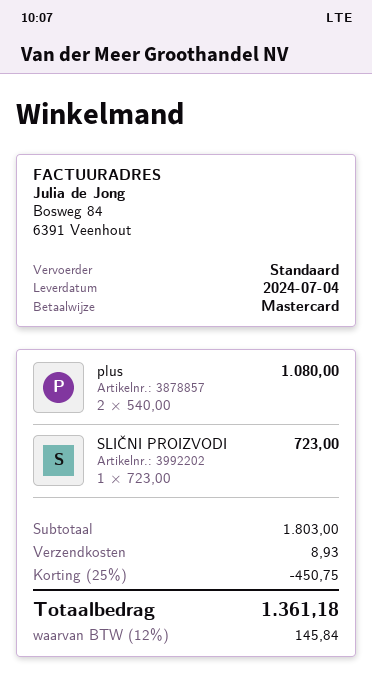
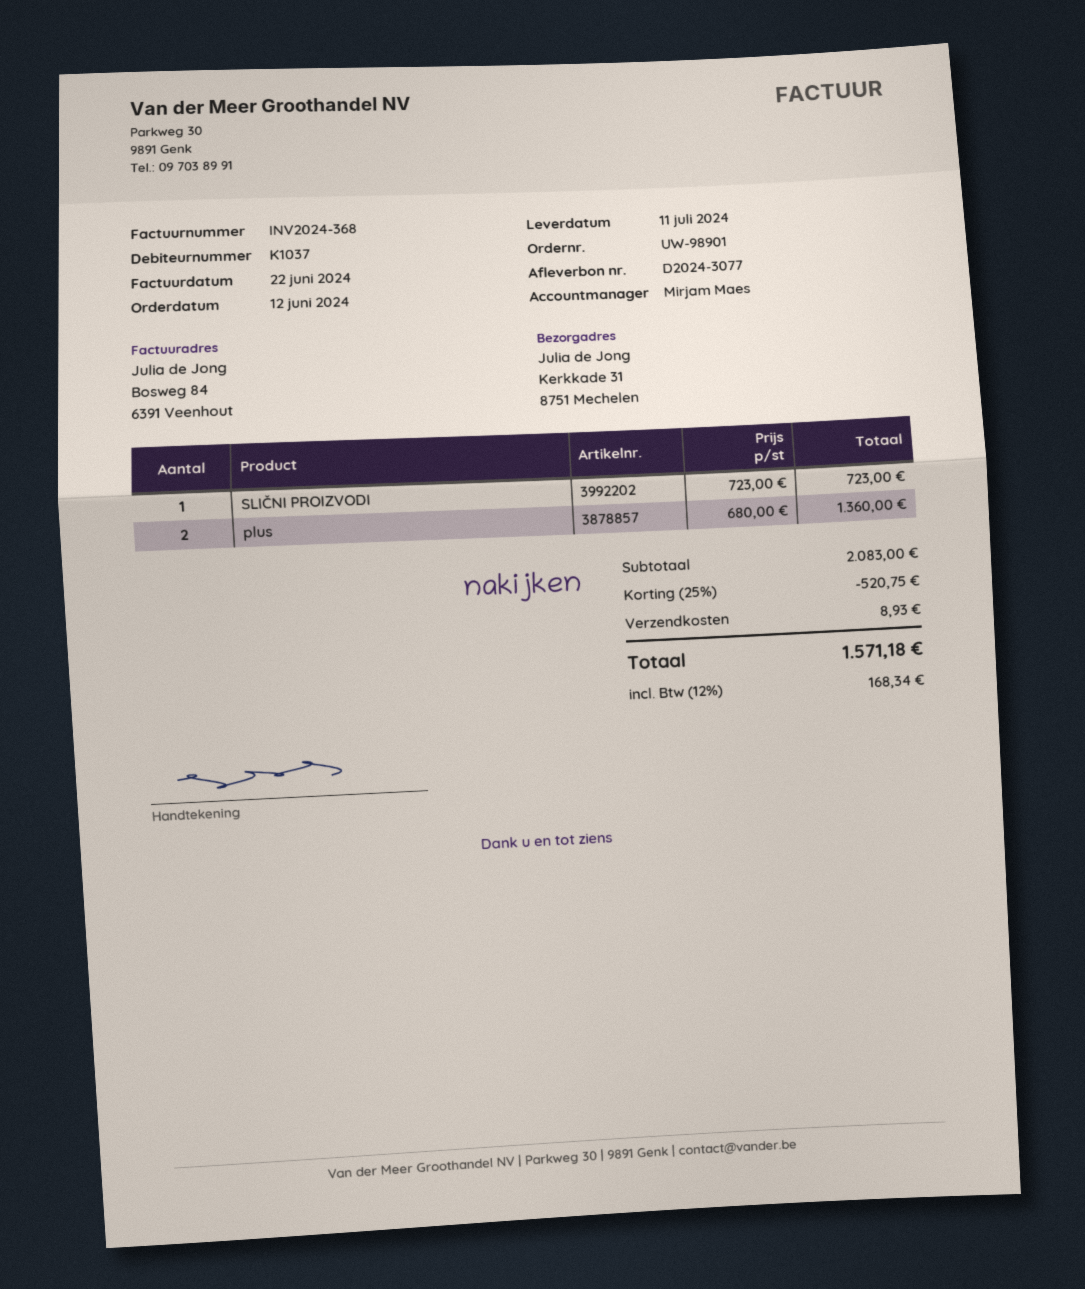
delivery date: 2024-07-04 -> 2024-07-11
plus: 2 x 540.00 = 1080.00 -> 2 x 680.00 = 1360.00
subtotal: 1803.00 -> 2083.00
discount: 25% = 450.75 -> 25% = 520.75
tax: 12% = 145.84 -> 12% = 168.34
total: 1361.18 -> 1571.18

